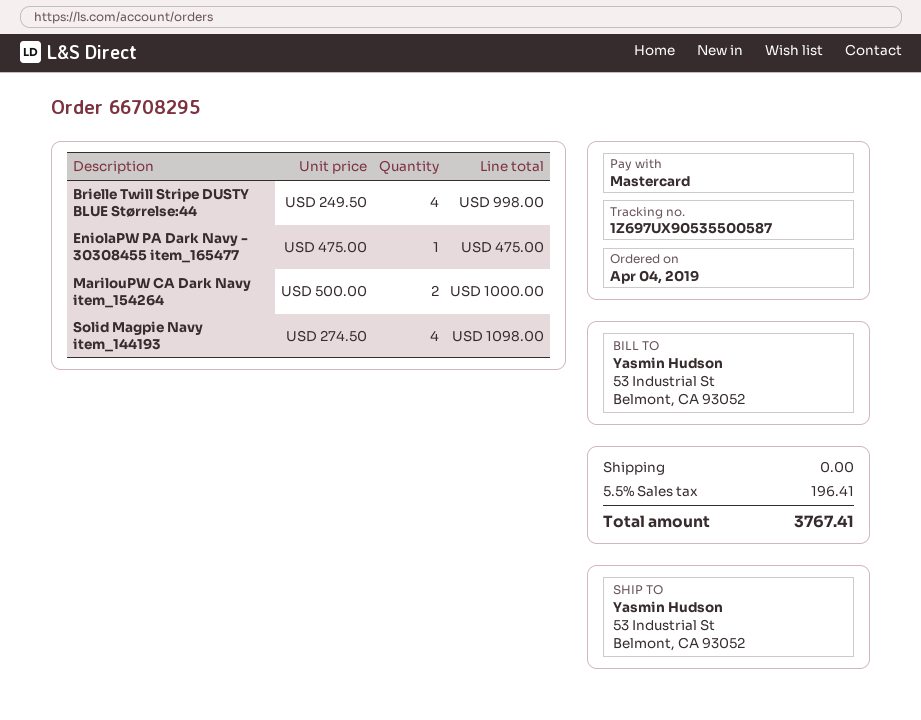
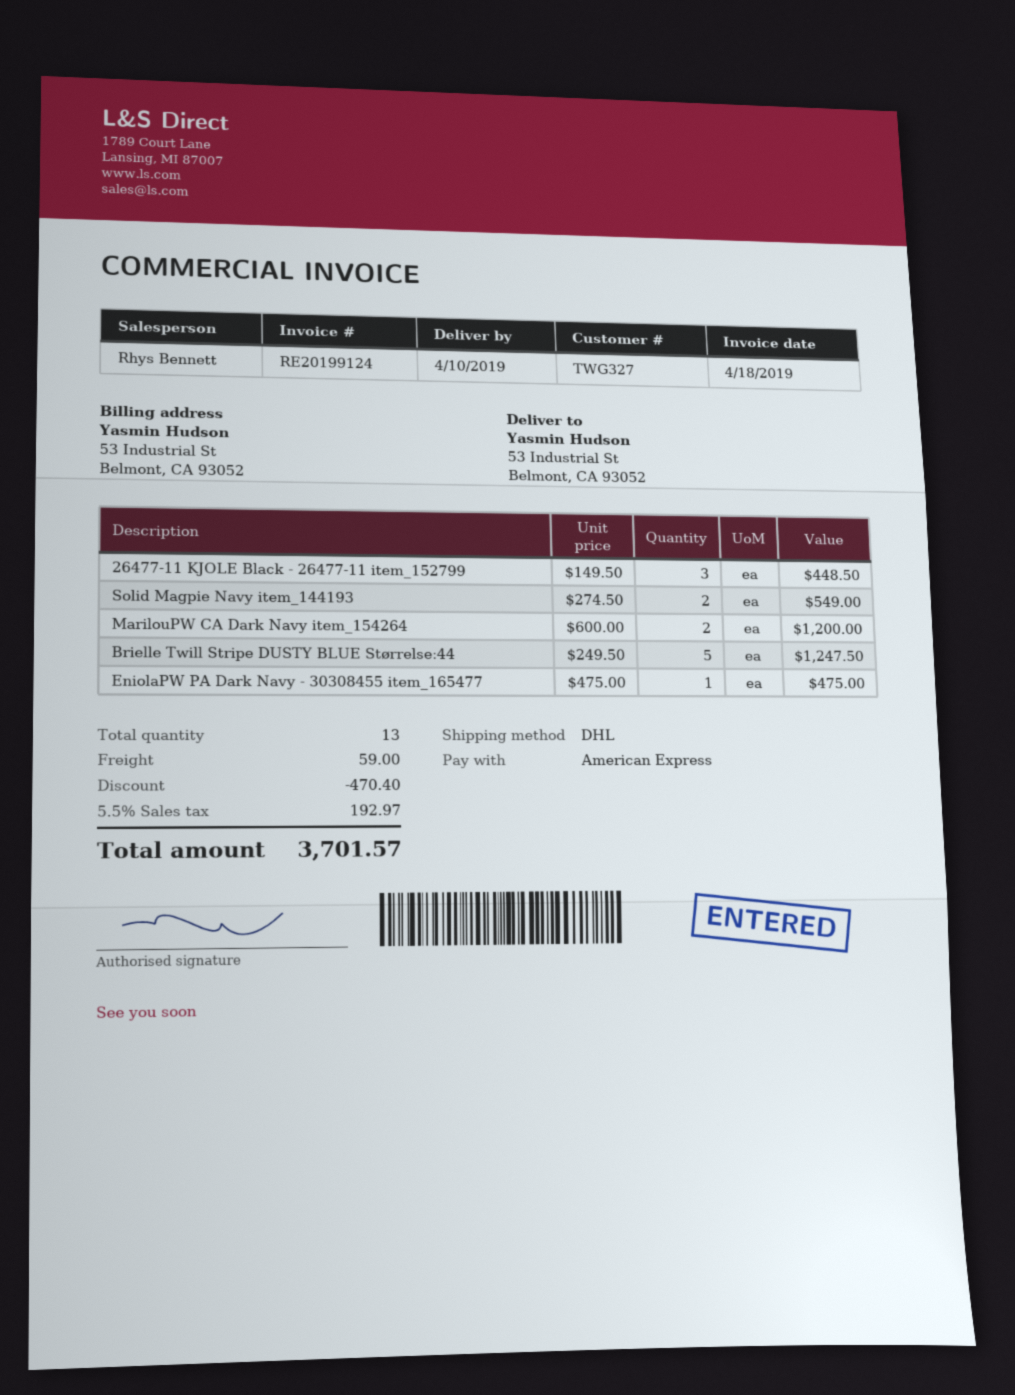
payment method: Mastercard -> American Express
Brielle Twill Stripe DUSTY BLUE Størrelse:44: 4 x 249.50 = 998.00 -> 5 x 249.50 = 1247.50
MarilouPW CA Dark Navy item_154264: 2 x 500.00 = 1000.00 -> 2 x 600.00 = 1200.00
Solid Magpie Navy item_144193: 4 x 274.50 = 1098.00 -> 2 x 274.50 = 549.00
26477-11 KJOLE Black - 26477-11 item_152799: none -> 3 x 149.50 = 448.50
discount: none -> 470.40
shipping: 0.00 -> 59.00
tax: 5.5% = 196.41 -> 5.5% = 192.97
total: 3767.41 -> 3701.57

